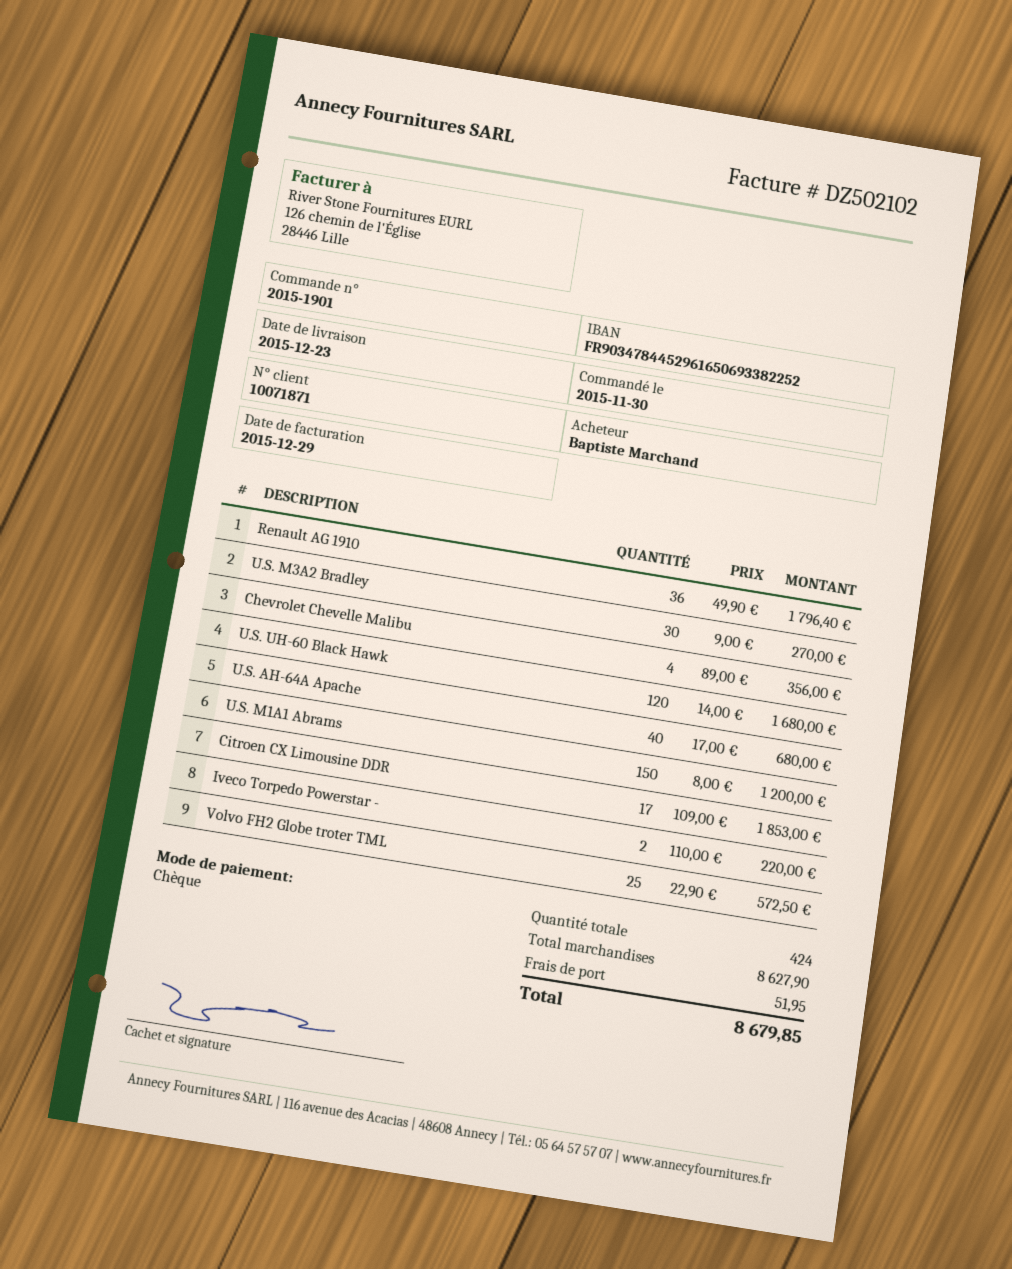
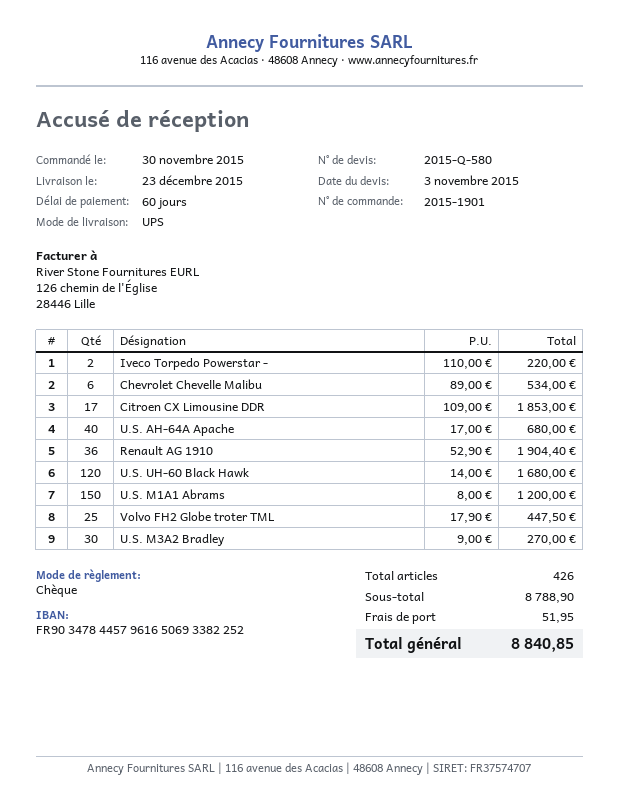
bank account: FR9034784452961650693382252 -> FR9034784457961650693382252
Renault AG 1910: 36 x 49.90 = 1796.40 -> 36 x 52.90 = 1904.40
Chevrolet Chevelle Malibu: 4 x 89.00 = 356.00 -> 6 x 89.00 = 534.00
Volvo FH2 Globe troter TML: 25 x 22.90 = 572.50 -> 25 x 17.90 = 447.50
total quantity: 424 -> 426
subtotal: 8627.90 -> 8788.90
total: 8679.85 -> 8840.85

